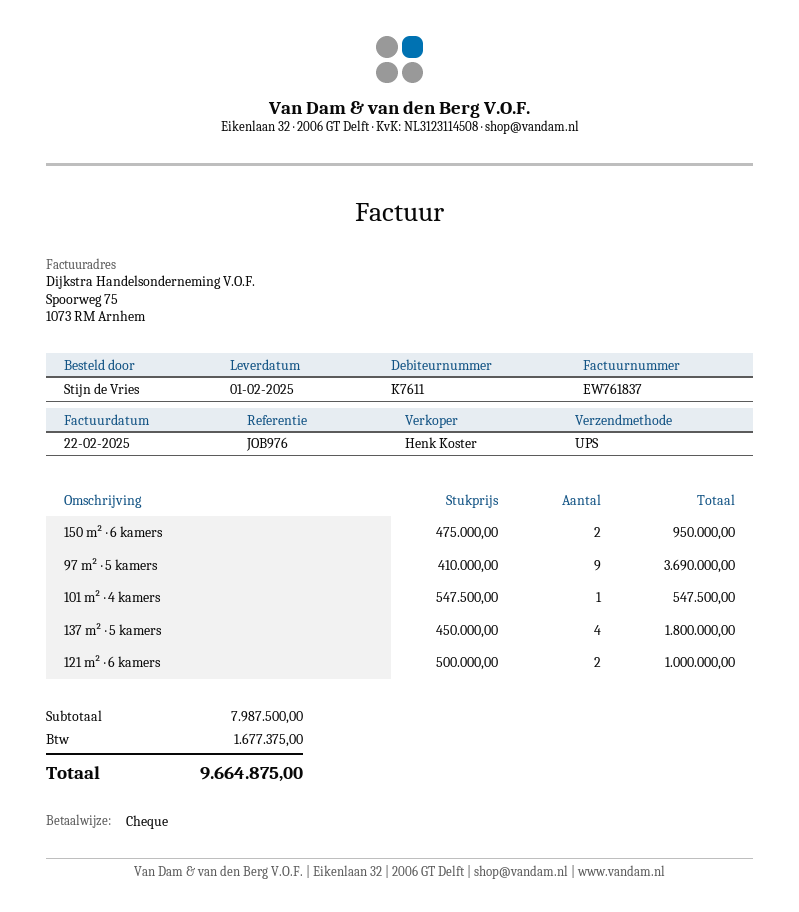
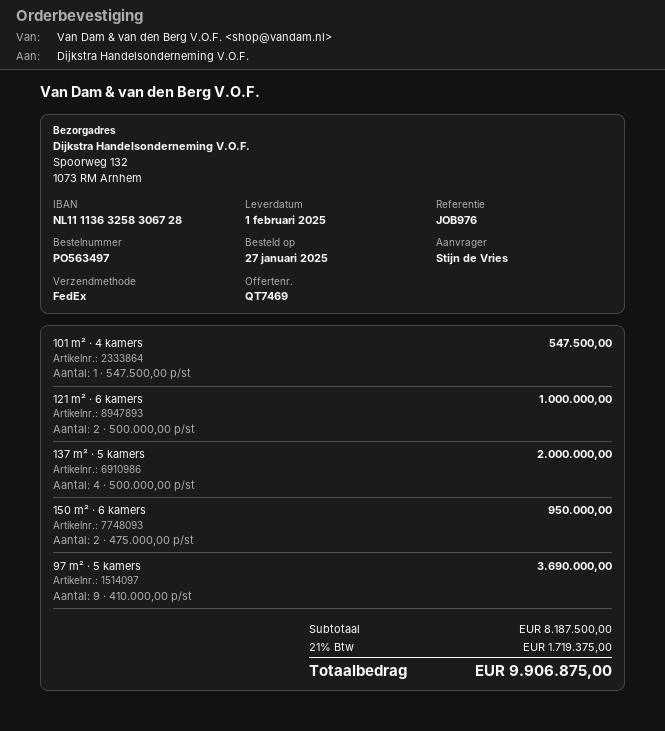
shipping method: UPS -> FedEx
137 m² · 5 kamers: 4 x 450000.00 = 1800000.00 -> 4 x 500000.00 = 2000000.00
subtotal: 7987500.00 -> 8187500.00
tax: 1677375.00 -> 1719375.00
total: 9664875.00 -> 9906875.00

